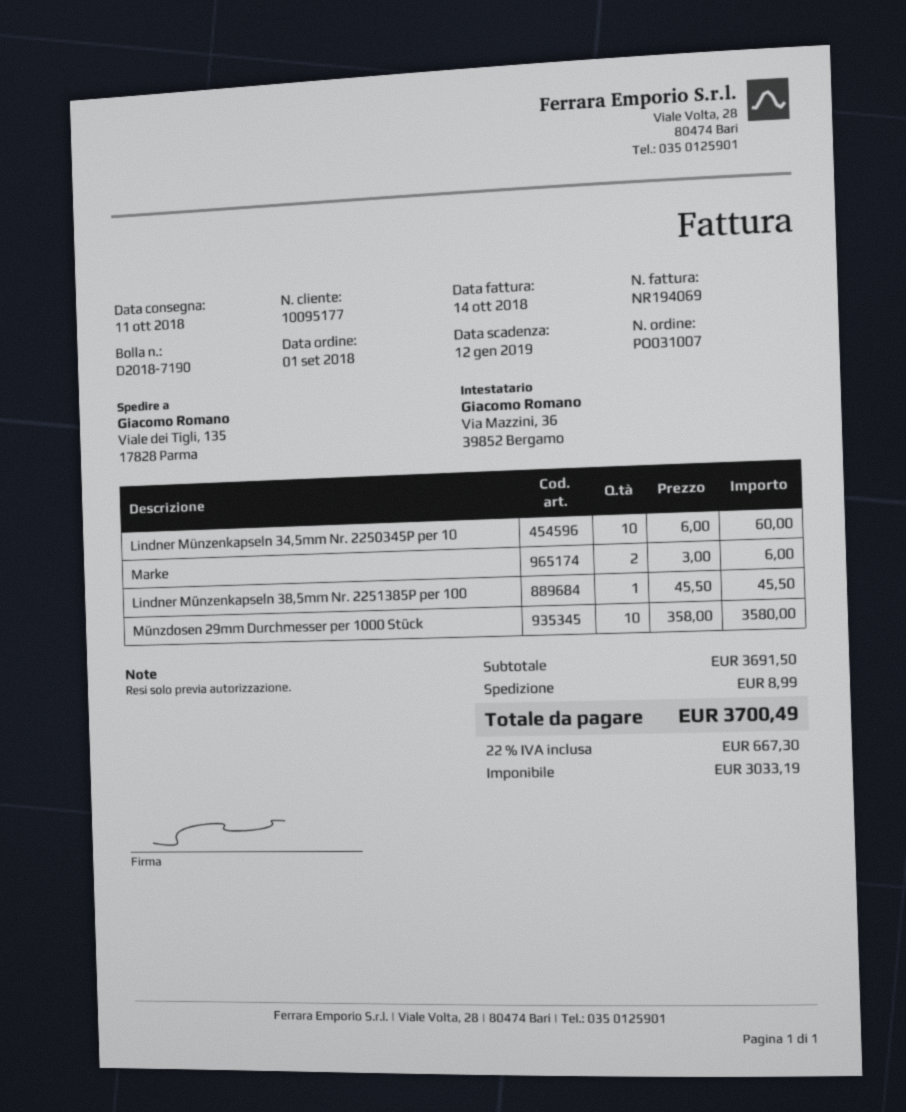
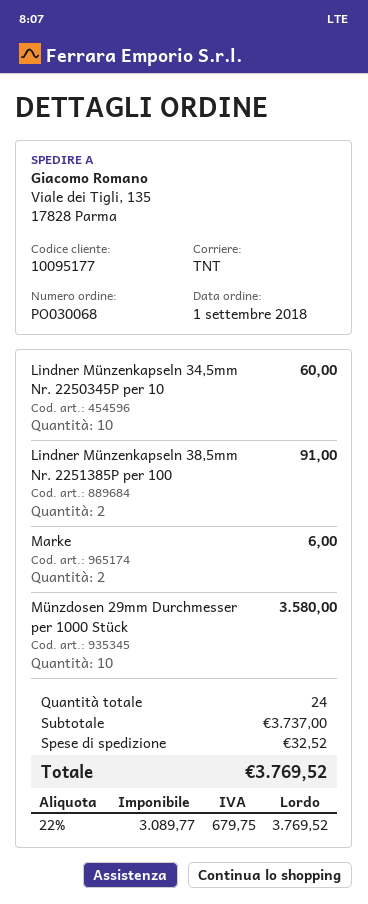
order number: PO031007 -> PO030068
Lindner Münzenkapseln 38,5mm Nr. 2251385P per 100: 1 for 45.50 -> 2 for 91.00
subtotal: 3691.50 -> 3737.00
shipping: 8.99 -> 32.52
net: 3033.19 -> 3089.77
tax: 22% = 667.30 -> 22% = 679.75
total: 3700.49 -> 3769.52

